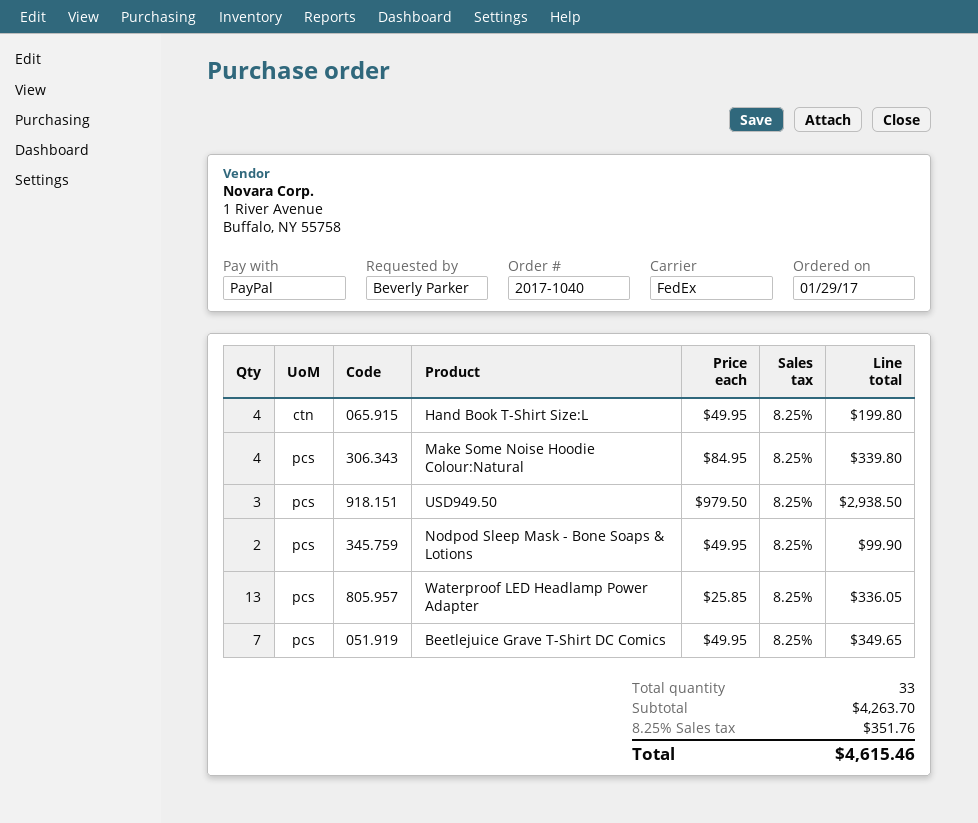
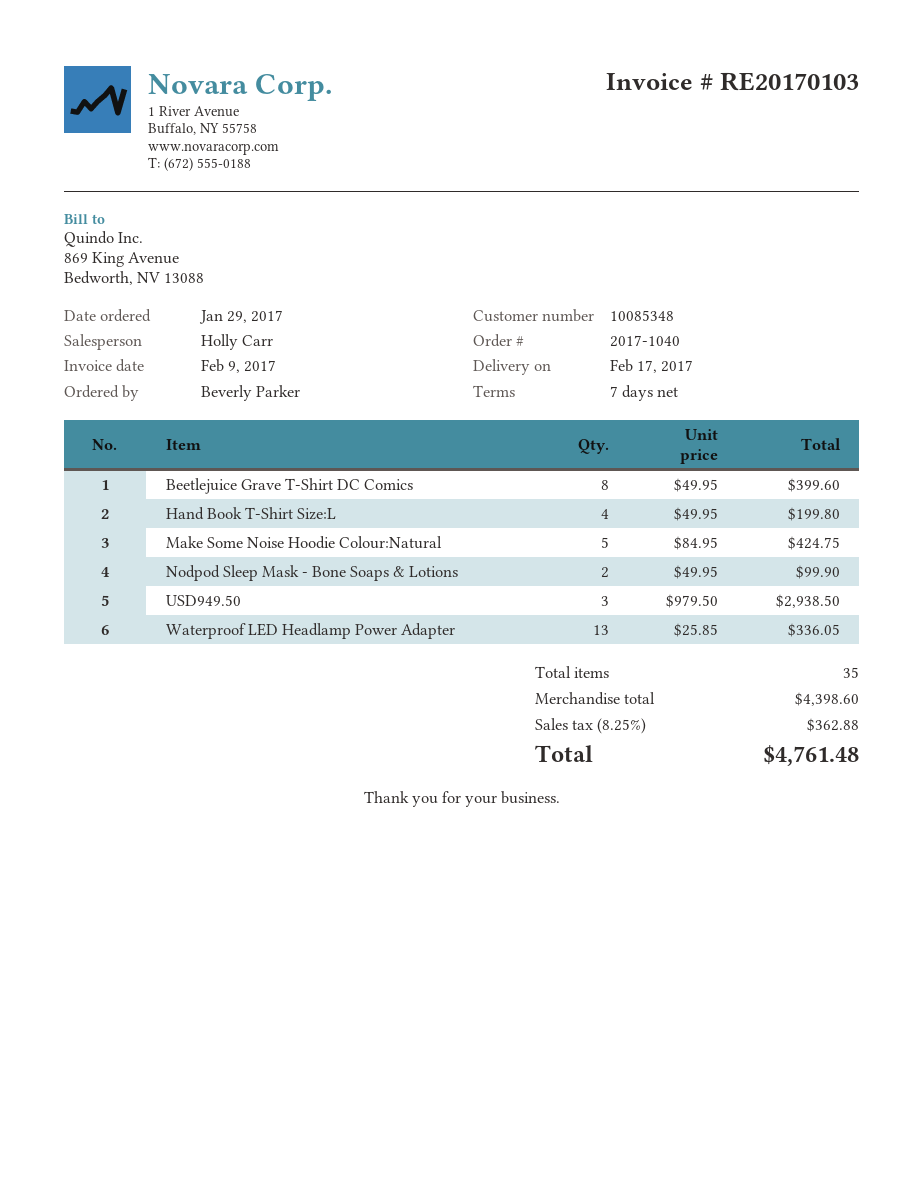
Make Some Noise Hoodie Colour:Natural: 4 x 84.95 = 339.80 -> 5 x 84.95 = 424.75
Beetlejuice Grave T-Shirt DC Comics: 7 x 49.95 = 349.65 -> 8 x 49.95 = 399.60
total quantity: 33 -> 35
subtotal: 4263.70 -> 4398.60
tax: 8.25% = 351.76 -> 8.25% = 362.88
total: 4615.46 -> 4761.48

